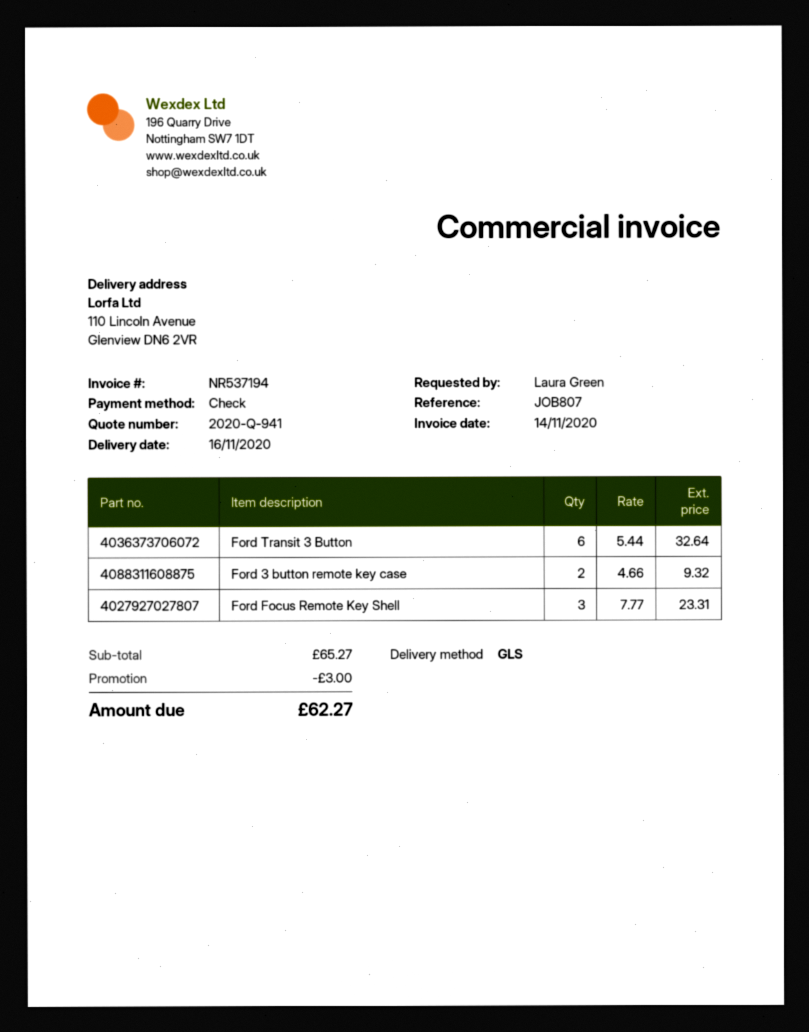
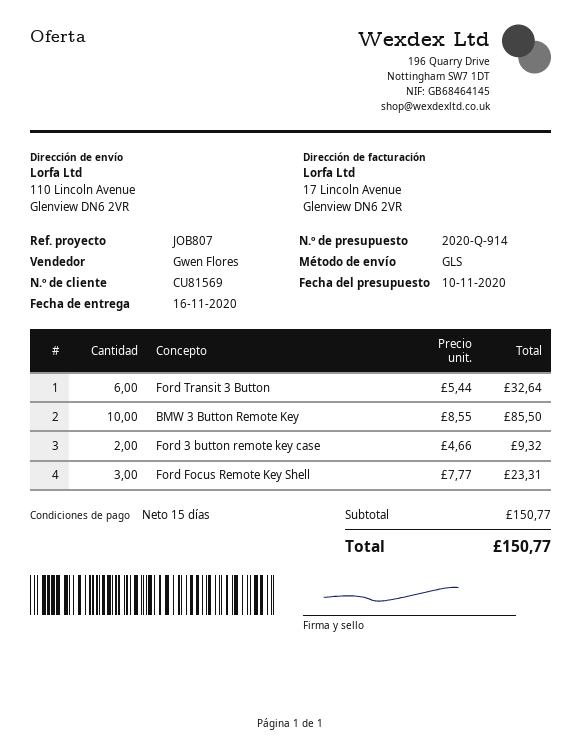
quote number: 2020-Q-941 -> 2020-Q-914
BMW 3 Button Remote Key: none -> 10 x 8.55 = 85.50
subtotal: 65.27 -> 150.77
discount: 3.00 -> none
total: 62.27 -> 150.77

